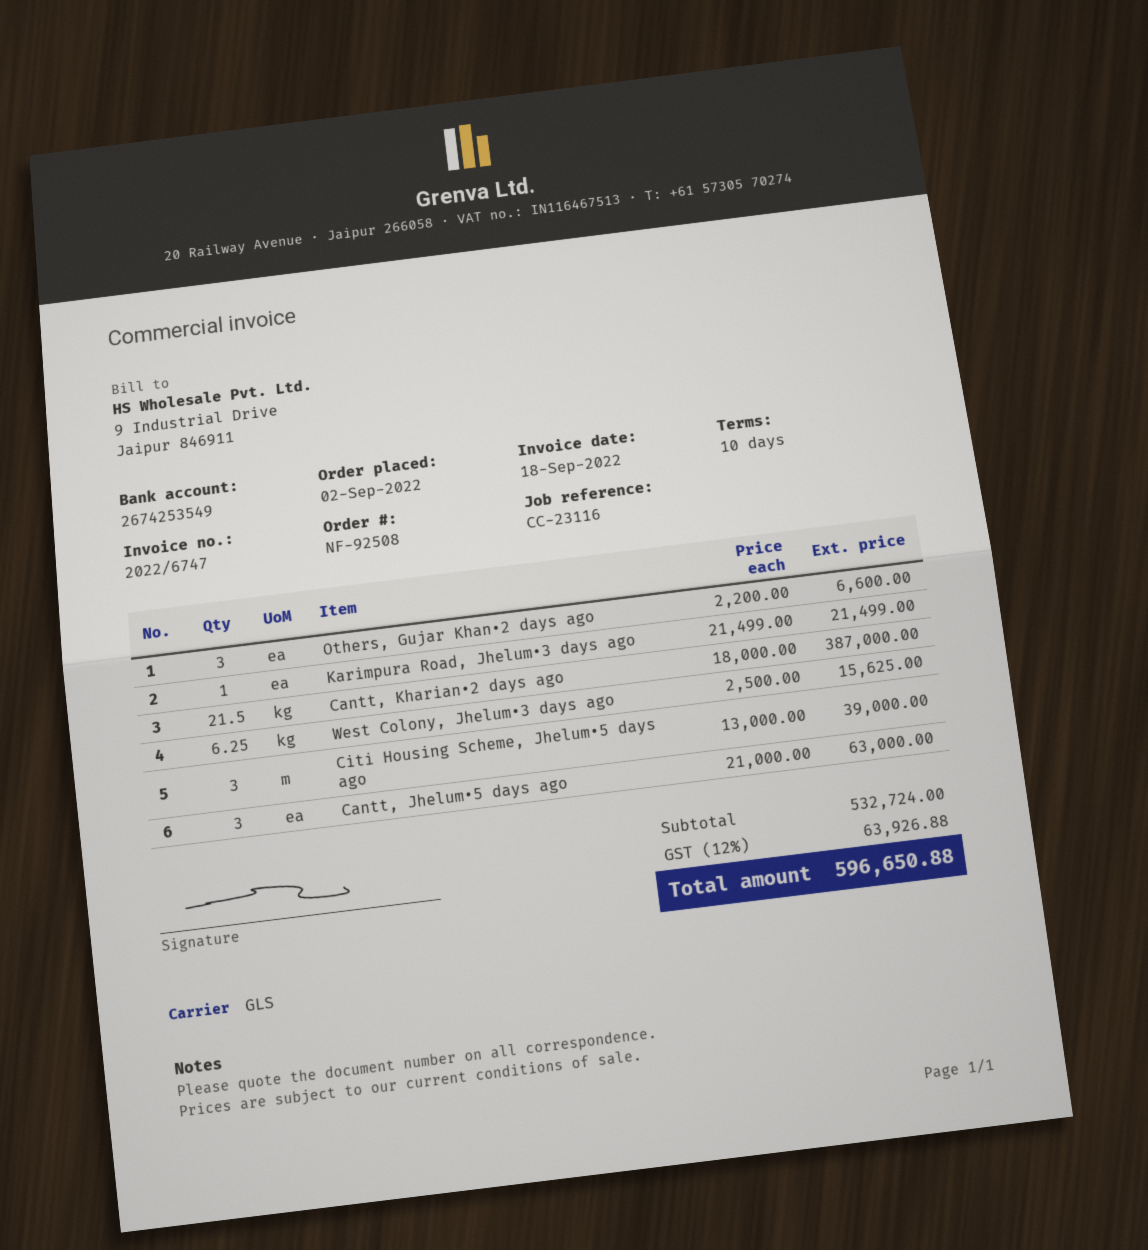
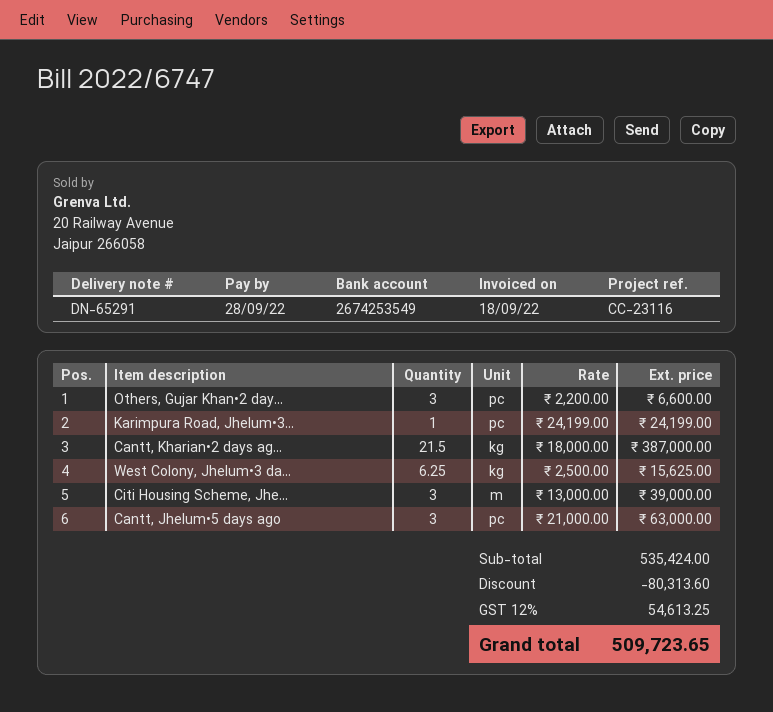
Karimpura Road, Jhelum•3 days ago: 1 x 21499.00 = 21499.00 -> 1 x 24199.00 = 24199.00
subtotal: 532724.00 -> 535424.00
discount: none -> 80313.60
tax: 12% = 63926.88 -> 12% = 54613.25
total: 596650.88 -> 509723.65

